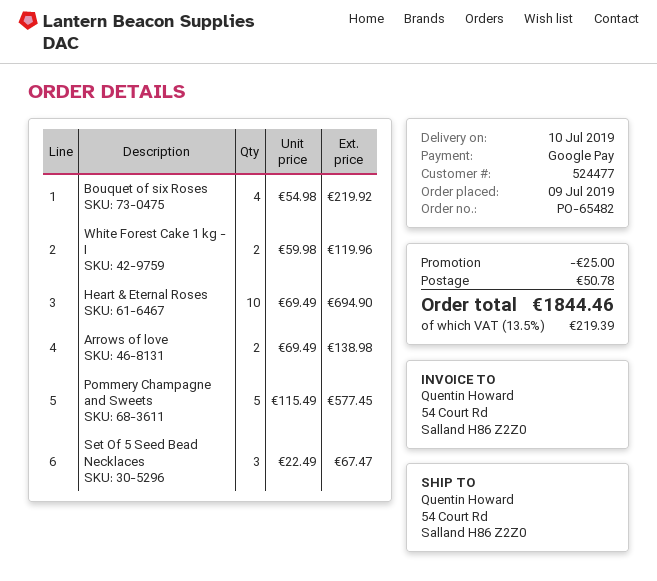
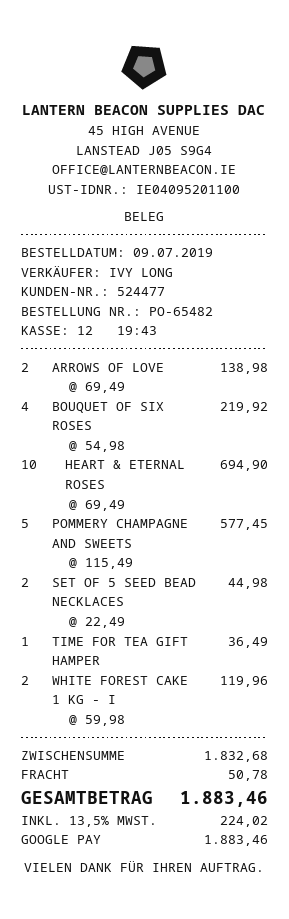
Set Of 5 Seed Bead Necklaces: 3 x 22.49 = 67.47 -> 2 x 22.49 = 44.98
TIME FOR TEA GIFT HAMPER: none -> 1 x 36.49 = 36.49
discount: 25.00 -> none
tax: 13.5% = 219.39 -> 13.5% = 224.02
total: 1844.46 -> 1883.46

